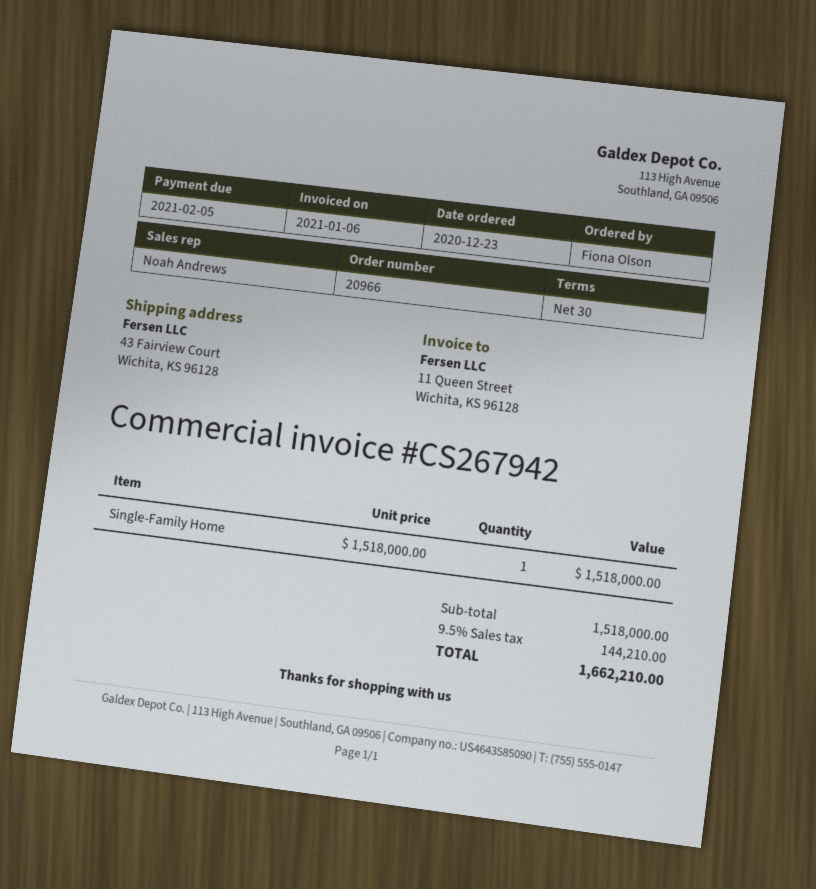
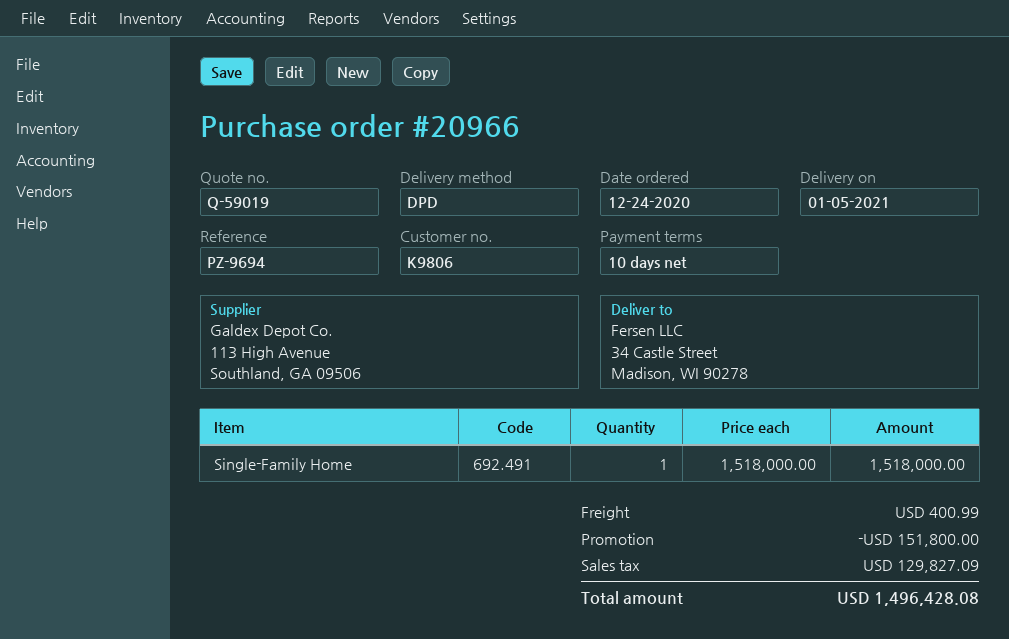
order date: 2020-12-23 -> 2020-12-24
payment terms: 30 days -> 10 days
ship to: 43 Fairview Court, Wichita, KS 96128 -> 34 Castle Street, Madison, WI 90278
discount: none -> 151800.00
shipping: none -> 400.99
tax: 144210.00 -> 129827.09
total: 1662210.00 -> 1496428.08

